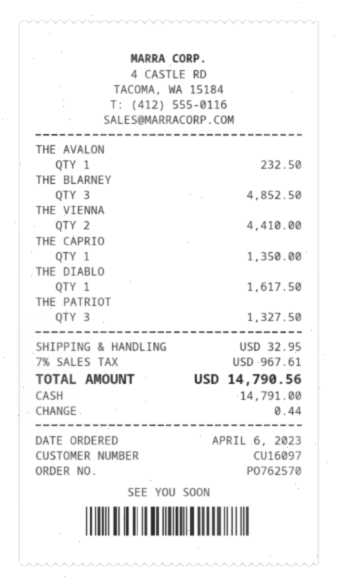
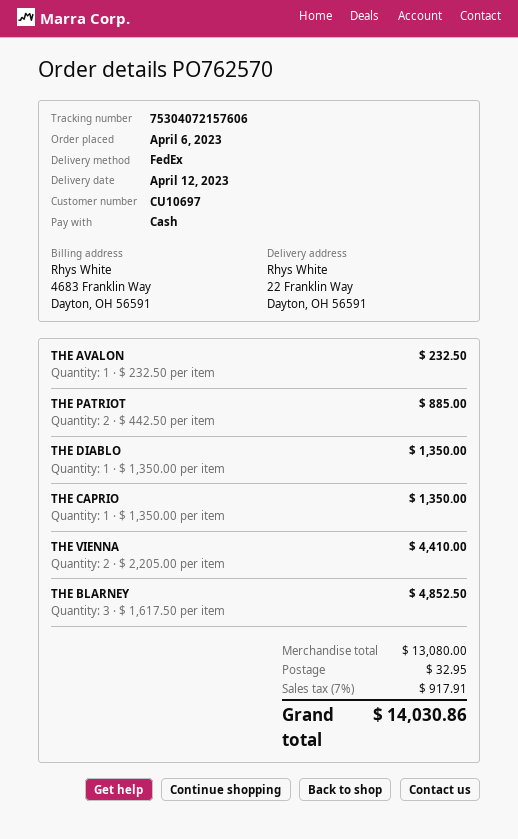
customer number: CU16097 -> CU10697
THE DIABLO: 1 for 1617.50 -> 1 for 1350.00
THE PATRIOT: 3 for 1327.50 -> 2 for 885.00
tax: 7% = 967.61 -> 7% = 917.91
total: 14790.56 -> 14030.86

